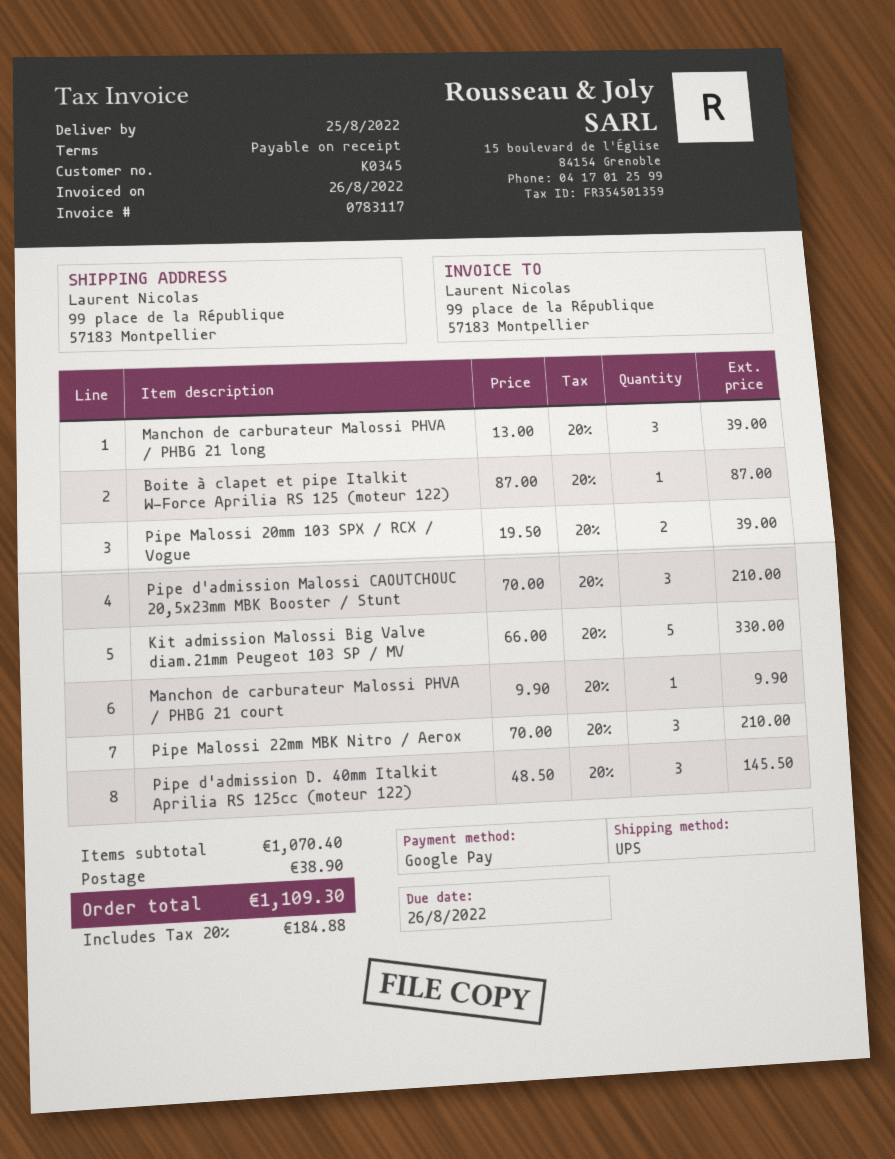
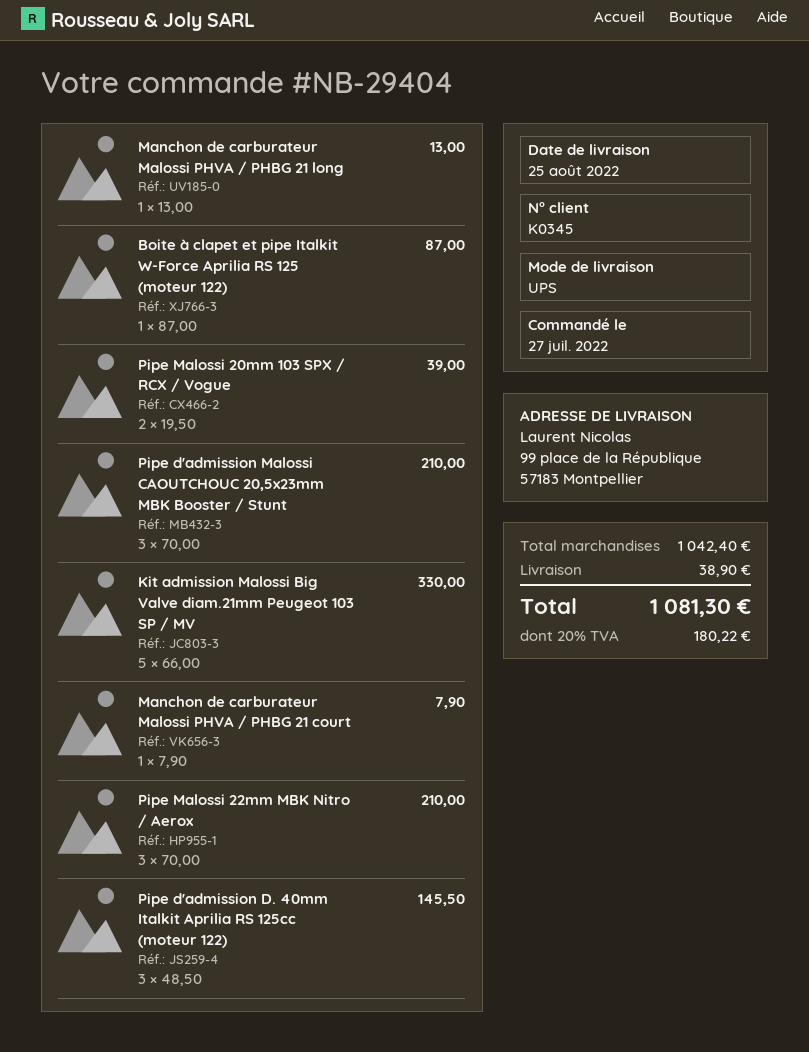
Manchon de carburateur Malossi PHVA / PHBG 21 long: 3 x 13.00 = 39.00 -> 1 x 13.00 = 13.00
Manchon de carburateur Malossi PHVA / PHBG 21 court: 1 x 9.90 = 9.90 -> 1 x 7.90 = 7.90
subtotal: 1070.40 -> 1042.40
tax: 20% = 184.88 -> 20% = 180.22
total: 1109.30 -> 1081.30

